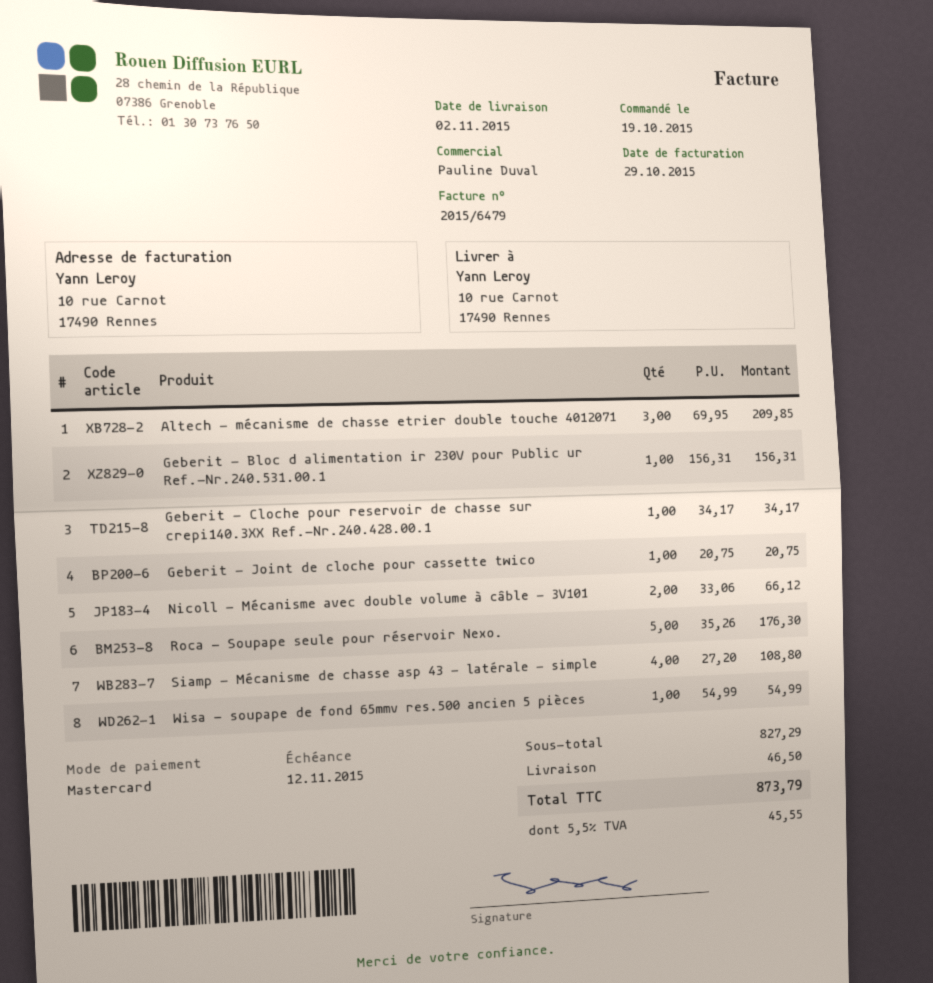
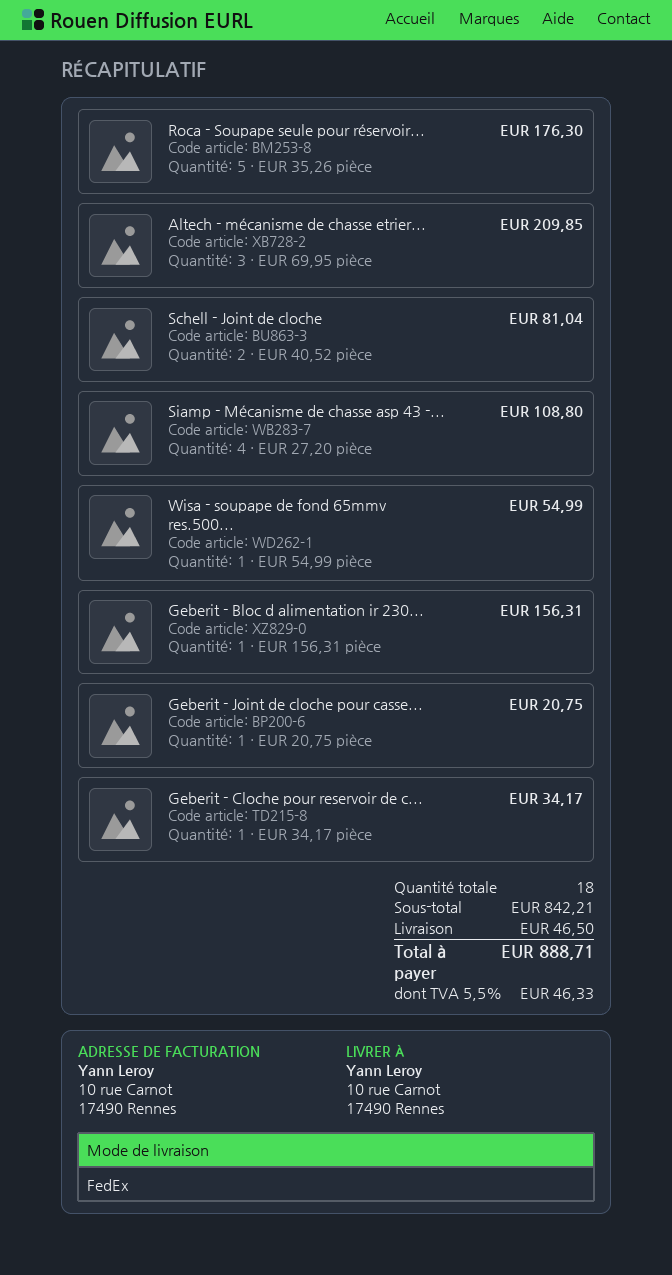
Nicoll - Mécanisme avec double volume à câble - 3V101: 2 x 33.06 = 66.12 -> none
Schell - Joint de cloche: none -> 2 x 40.52 = 81.04
subtotal: 827.29 -> 842.21
tax: 5.5% = 45.55 -> 5.5% = 46.33
total: 873.79 -> 888.71

